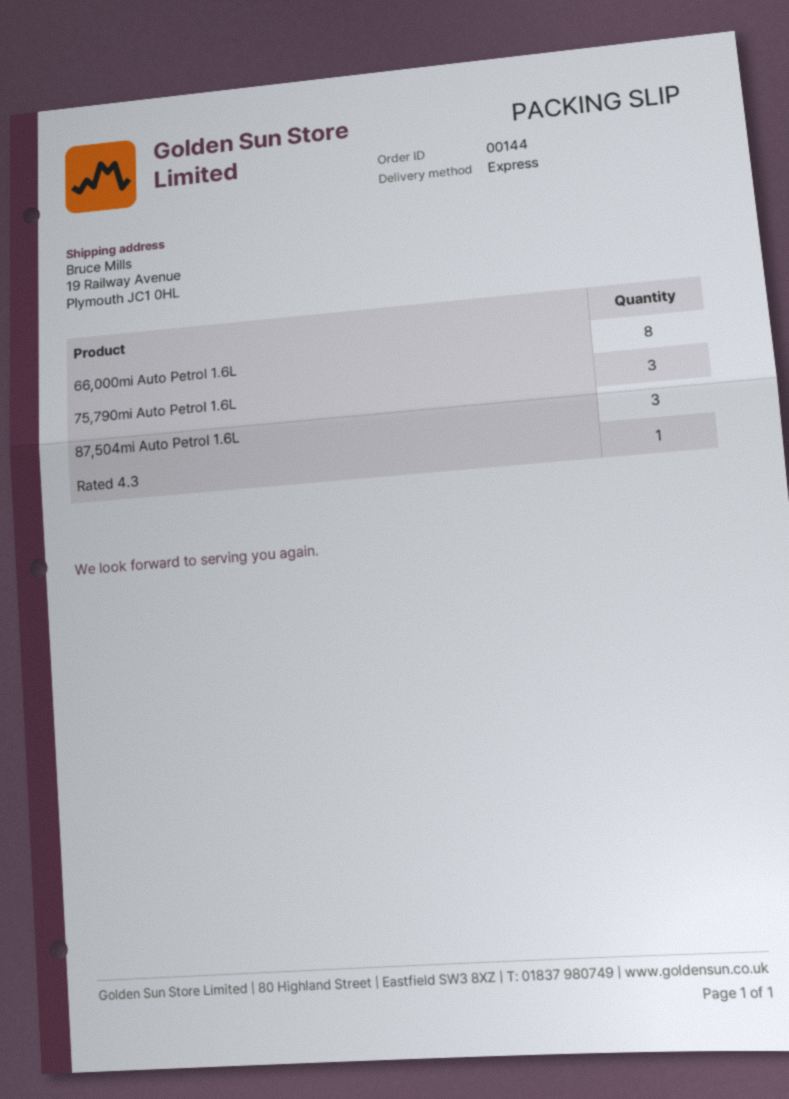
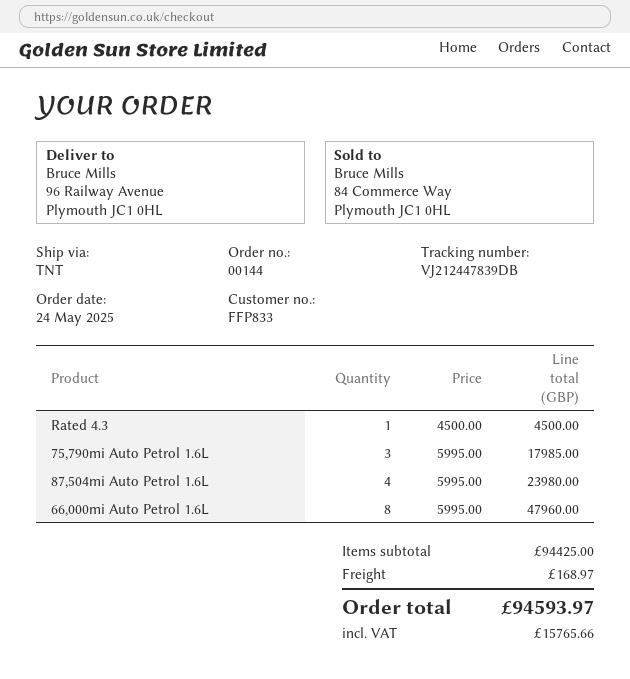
shipping method: express -> TNT
ship to: 19 Railway Avenue, Plymouth JC1 0HL -> 96 Railway Avenue, Plymouth JC1 0HL
87,504mi Auto Petrol 1.6L: 3 -> 4

